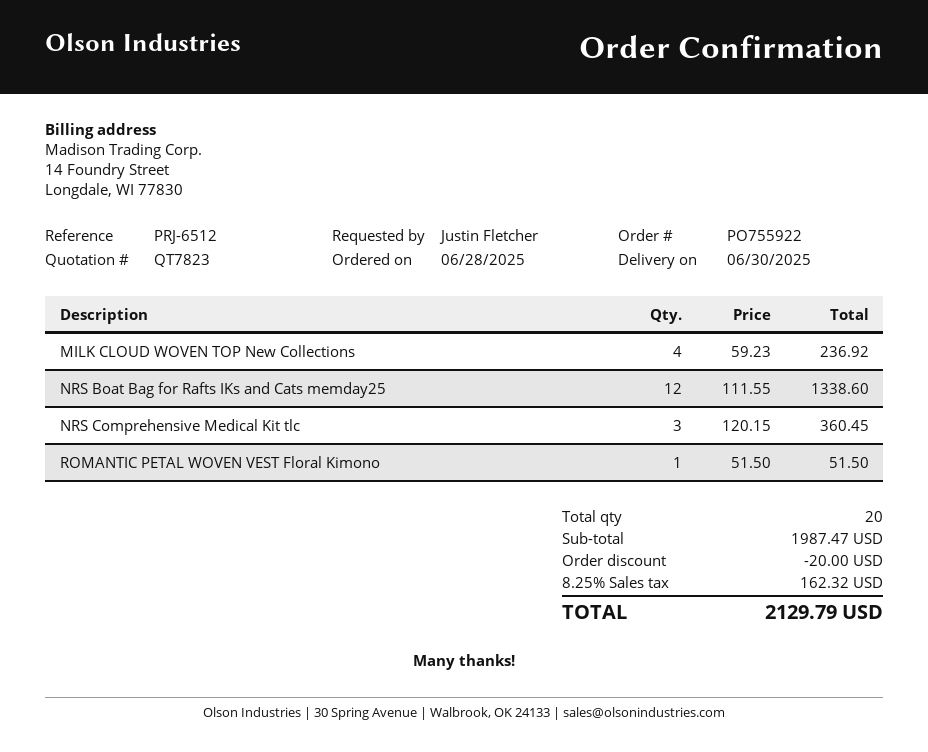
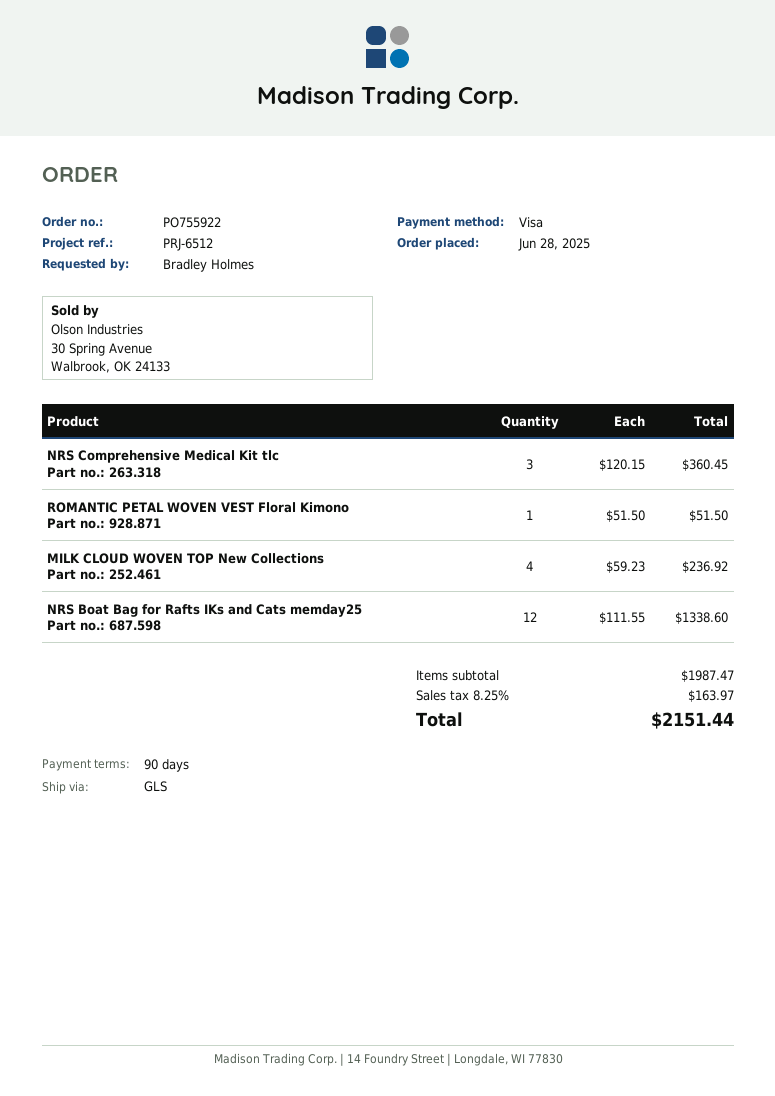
ordered by: Justin Fletcher -> Bradley Holmes
discount: 20.00 -> none
tax: 8.25% = 162.32 -> 8.25% = 163.97
total: 2129.79 -> 2151.44

